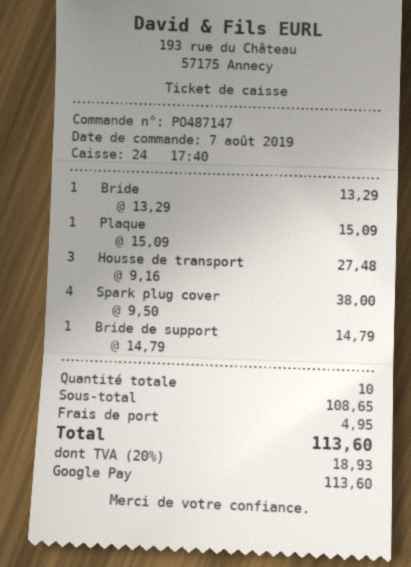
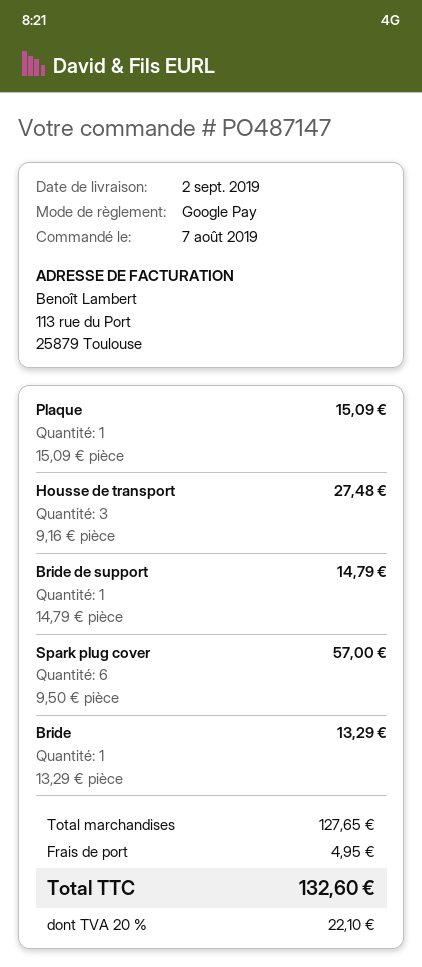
Spark plug cover: 4 x 9.50 = 38.00 -> 6 x 9.50 = 57.00
subtotal: 108.65 -> 127.65
tax: 20% = 18.93 -> 20% = 22.10
total: 113.60 -> 132.60

